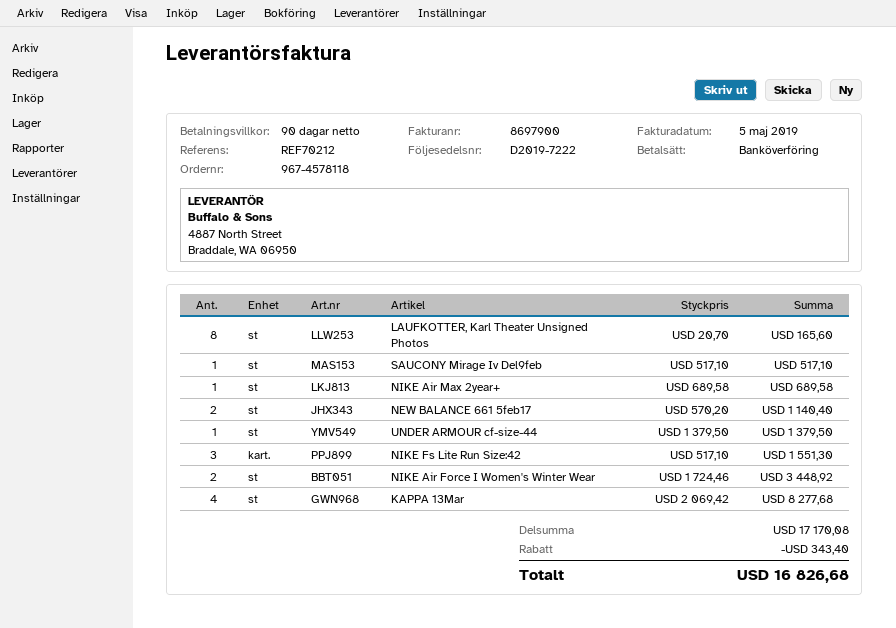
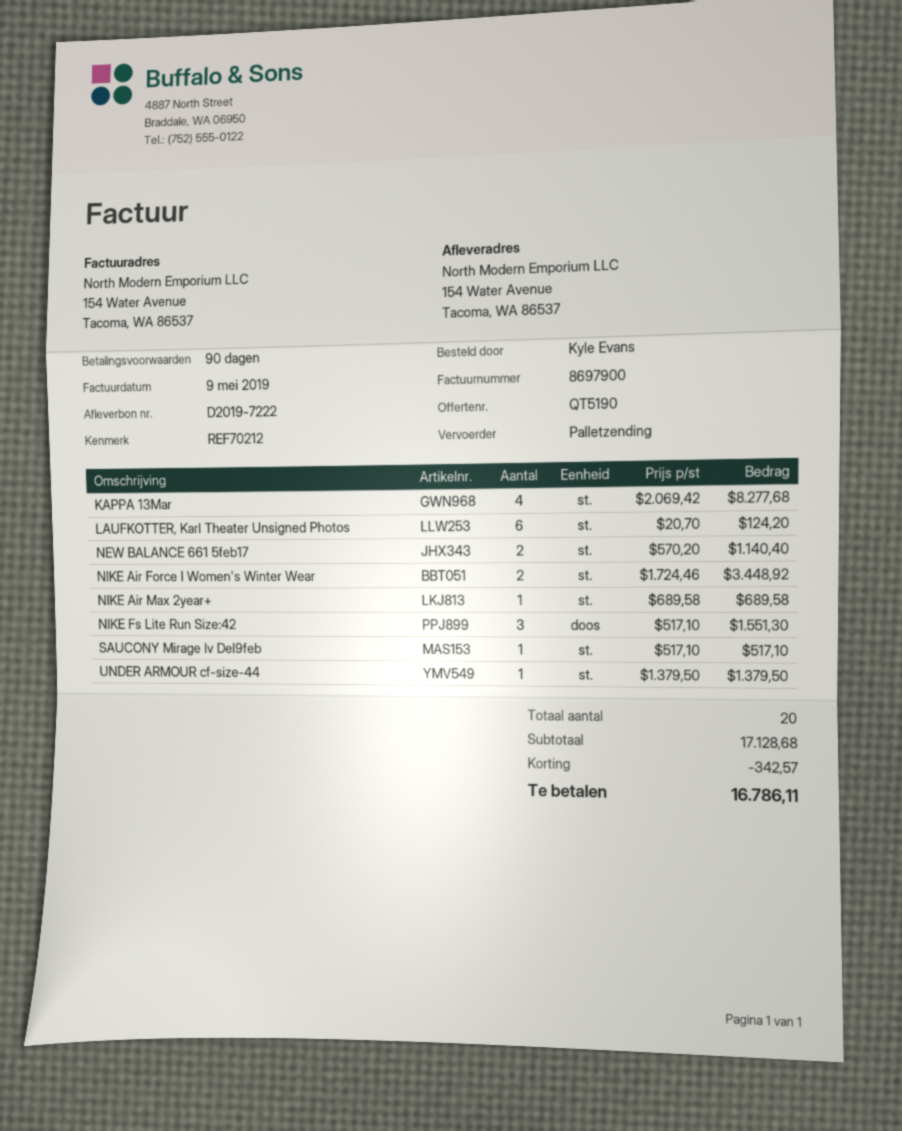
invoice date: 2019-05-05 -> 2019-05-09
LAUFKOTTER, Karl Theater Unsigned Photos: 8 x 20.70 = 165.60 -> 6 x 20.70 = 124.20
subtotal: 17170.08 -> 17128.68
discount: 343.40 -> 342.57
total: 16826.68 -> 16786.11

